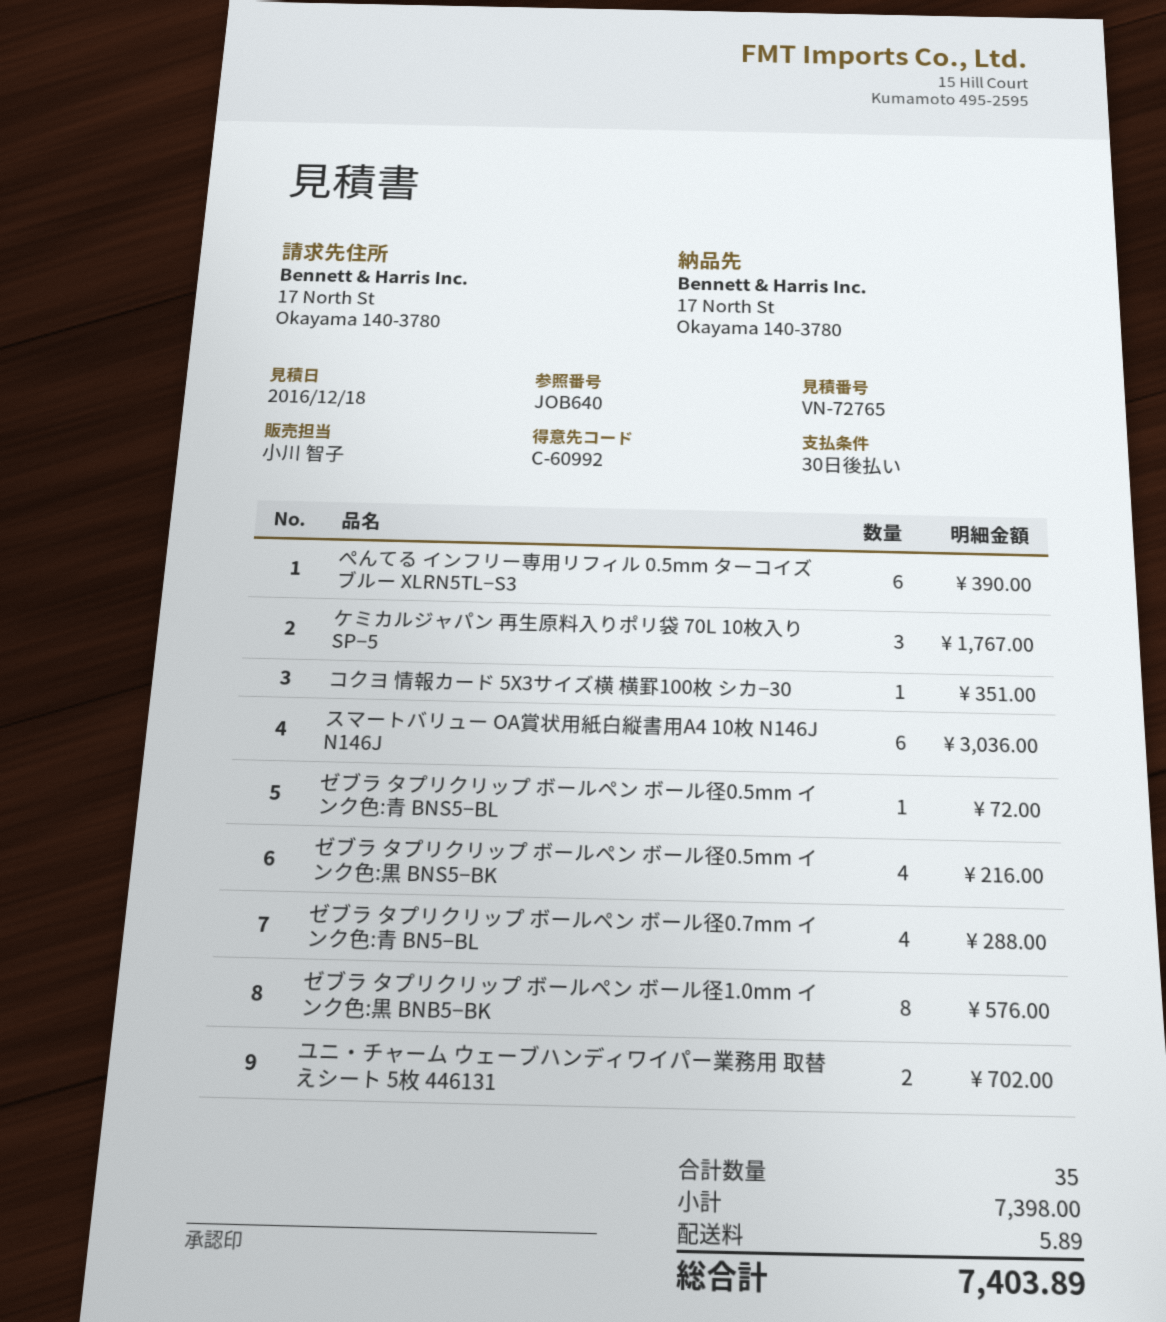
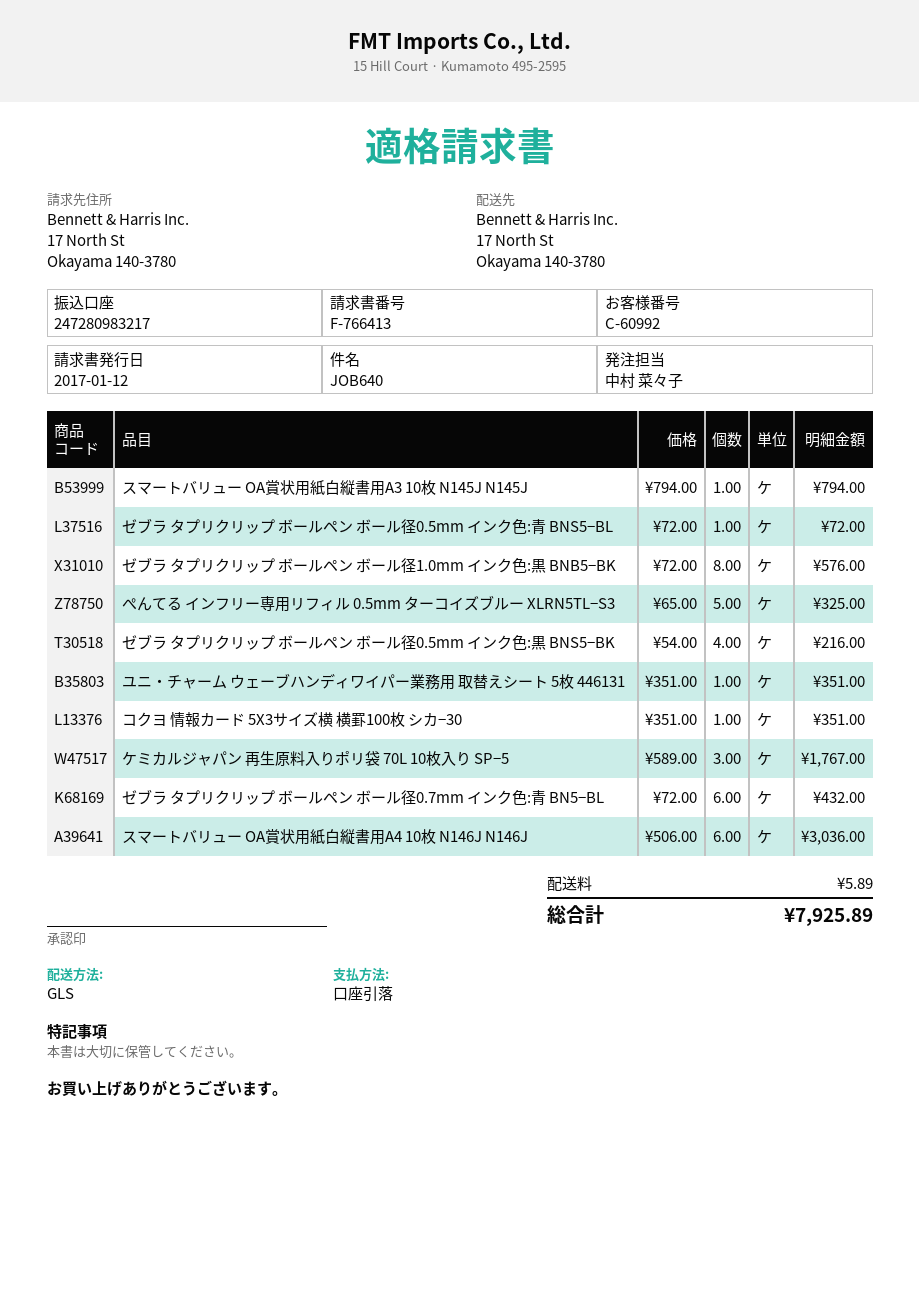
ぺんてる インフリー専用リフィル 0.5mm ターコイズブルー XLRN5TL−S3: 6 for 390.00 -> 5 for 325.00
ゼブラ タプリクリップ ボールペン ボール径0.7mm インク色:青 BN5−BL: 4 for 288.00 -> 6 for 432.00
ユニ・チャーム ウェーブハンディワイパー業務用 取替えシート 5枚 446131: 2 for 702.00 -> 1 for 351.00
スマートバリュー OA賞状用紙白縦書用A3 10枚 N145J N145J: none -> 1 for 794.00
total: 7403.89 -> 7925.89

